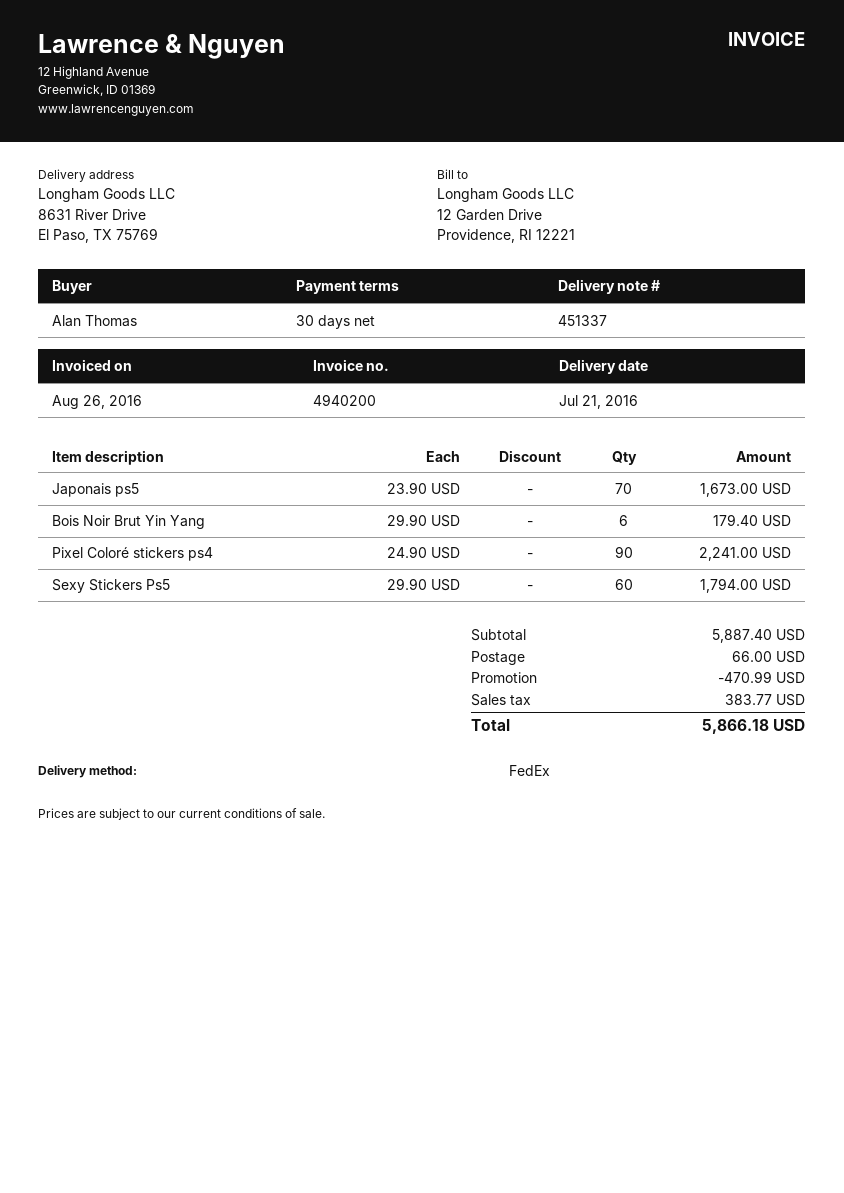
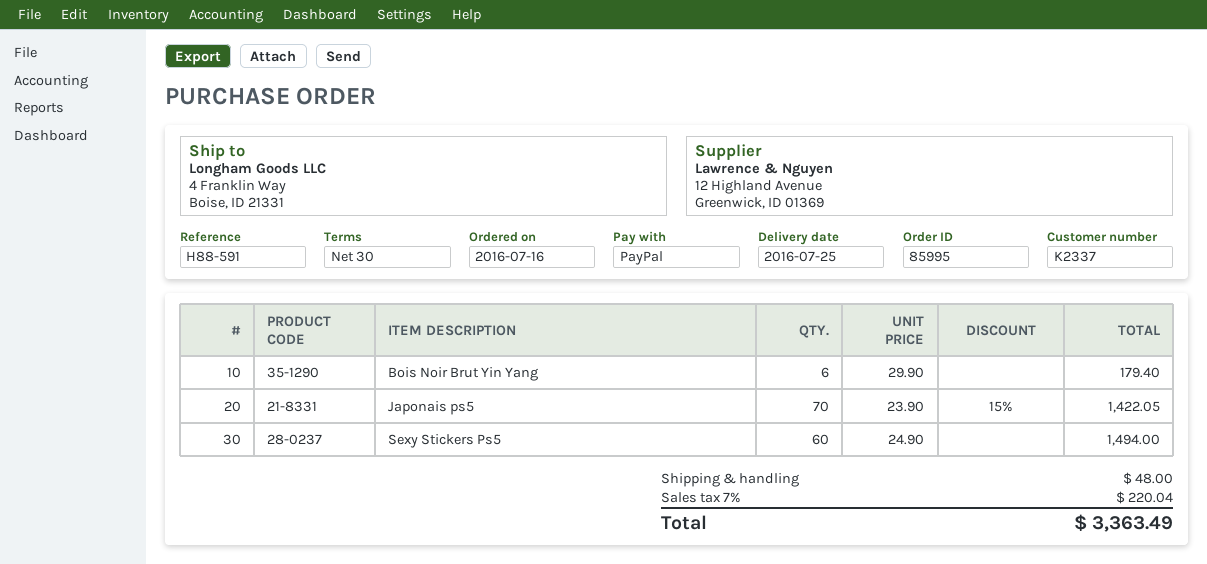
delivery date: 2016-07-21 -> 2016-07-25
ship to: 8631 River Drive, El Paso, TX 75769 -> 4 Franklin Way, Boise, ID 21331
Japonais ps5: 70 x 23.90 = 1673.00 -> 70 x 23.90 - 15% = 1422.05
Pixel Coloré stickers ps4: 90 x 24.90 = 2241.00 -> none
Sexy Stickers Ps5: 60 x 29.90 = 1794.00 -> 60 x 24.90 = 1494.00
discount: 470.99 -> none
shipping: 66.00 -> 48.00
tax: 383.77 -> 220.04
total: 5866.18 -> 3363.49

